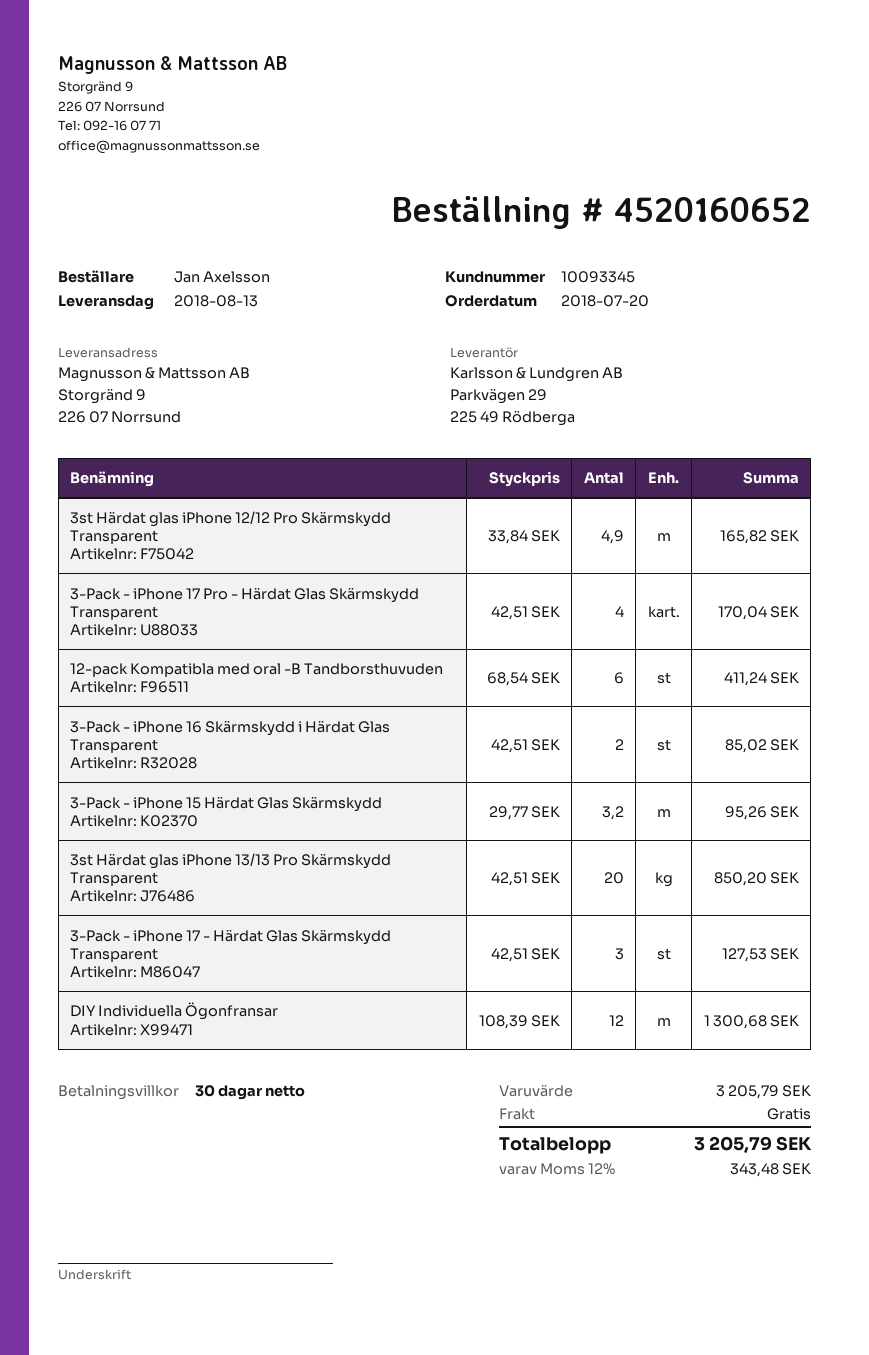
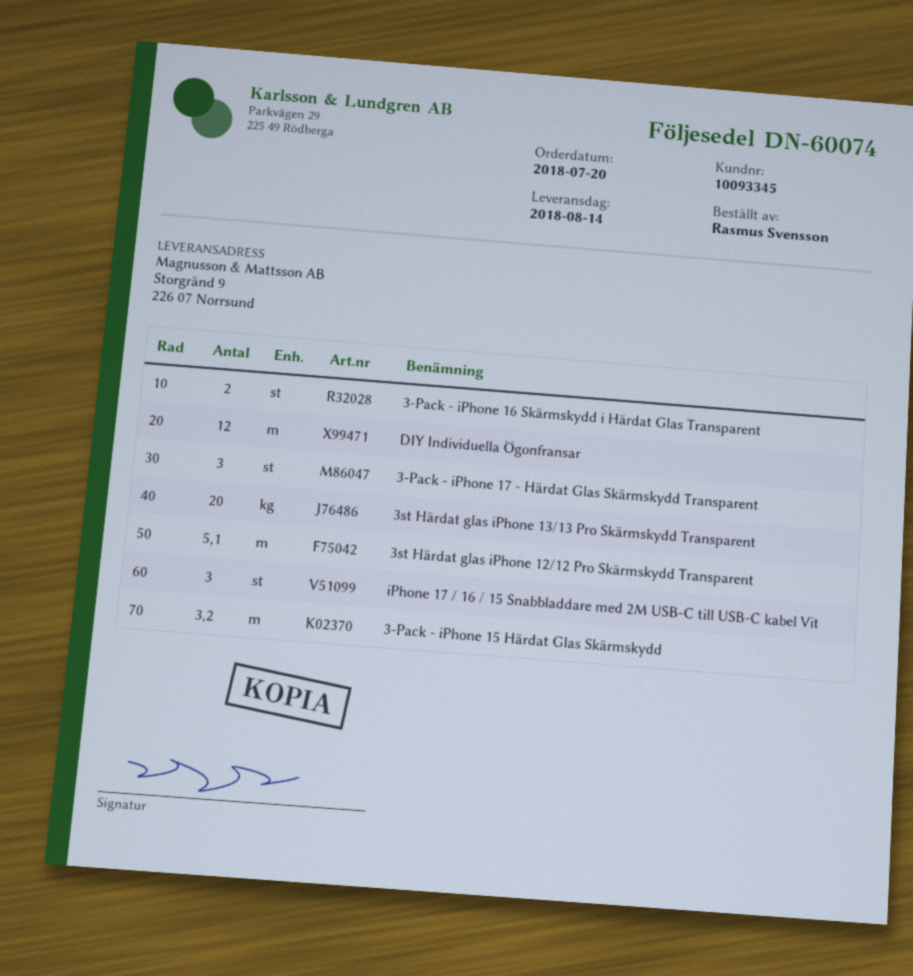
delivery date: 2018-08-13 -> 2018-08-14
ordered by: Jan Axelsson -> Rasmus Svensson
3st Härdat glas iPhone 12/12 Pro Skärmskydd Transparent: 4.9 -> 5.1
3-Pack - iPhone 17 Pro - Härdat Glas Skärmskydd Transparent: 4 -> none
12-pack Kompatibla med oral -B Tandborsthuvuden: 6 -> none
iPhone 17 / 16 / 15 Snabbladdare med 2M USB-C till USB-C kabel Vit: none -> 3

